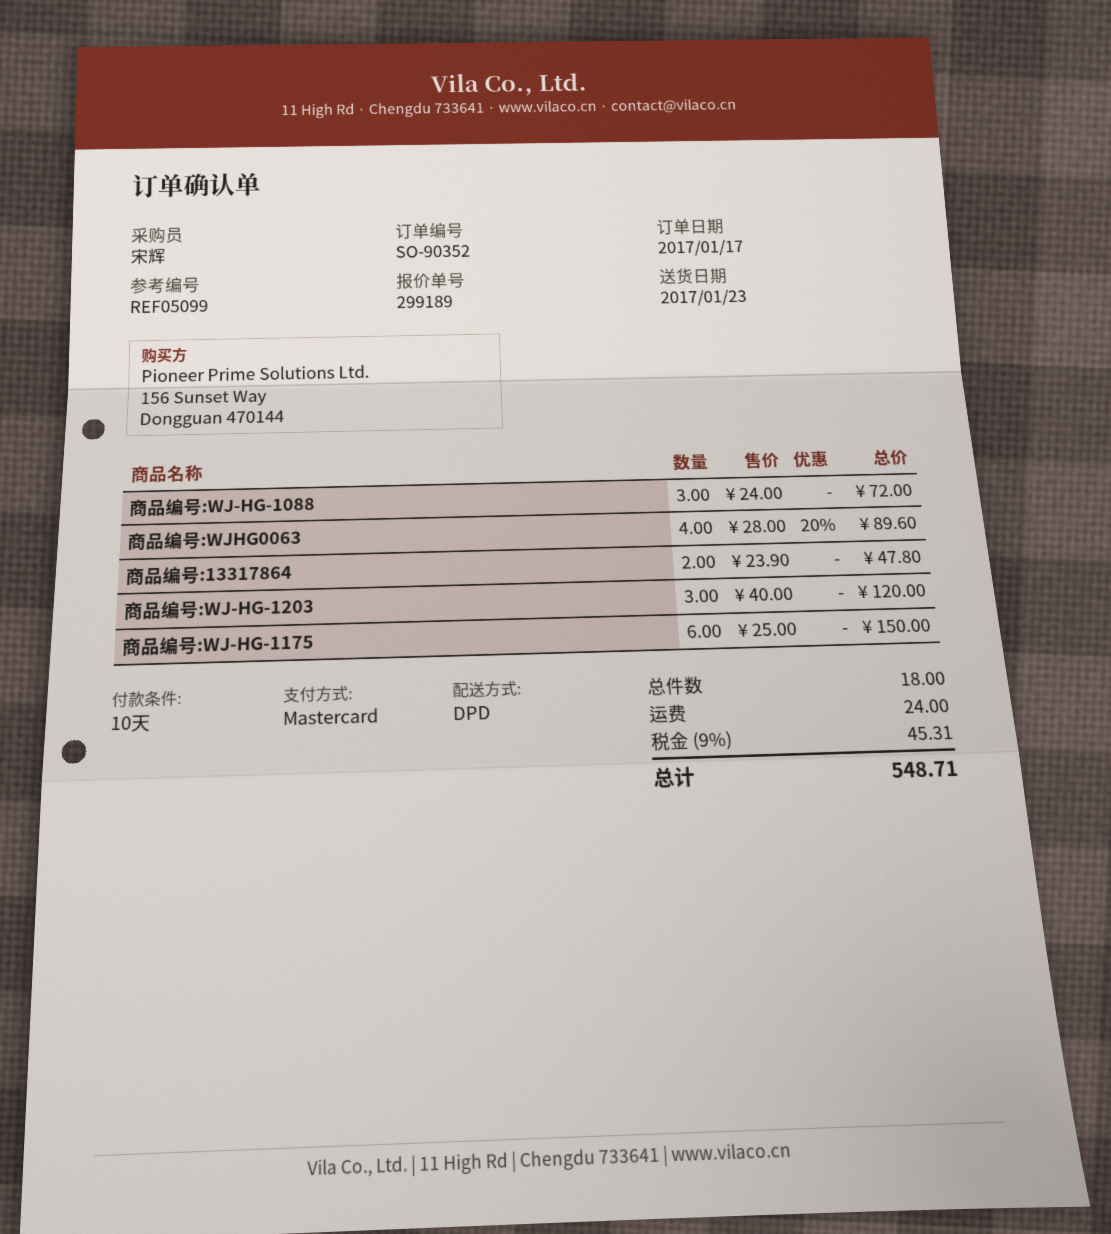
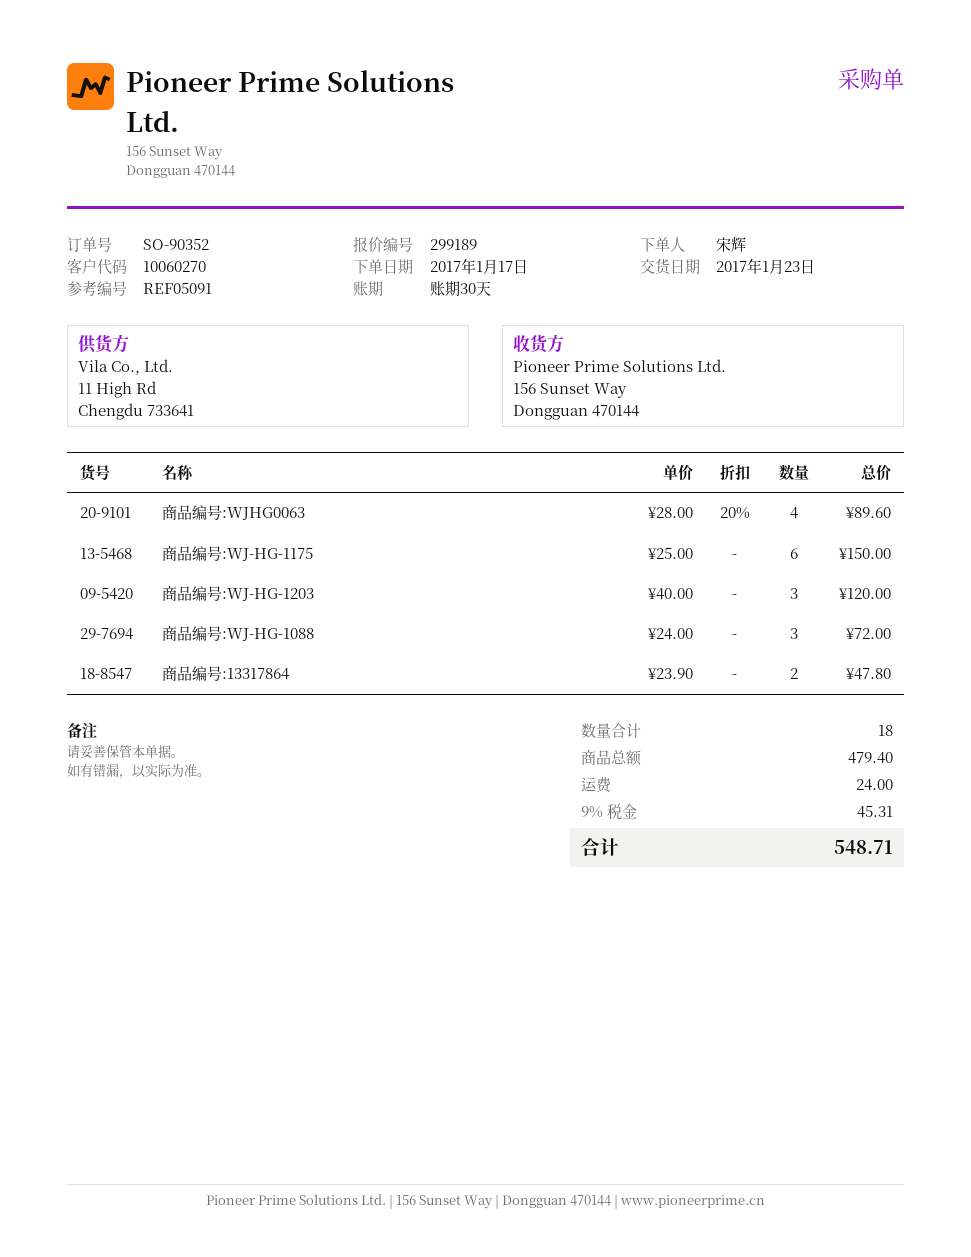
payment terms: 10 days -> 30 days
reference: REF05099 -> REF05091

